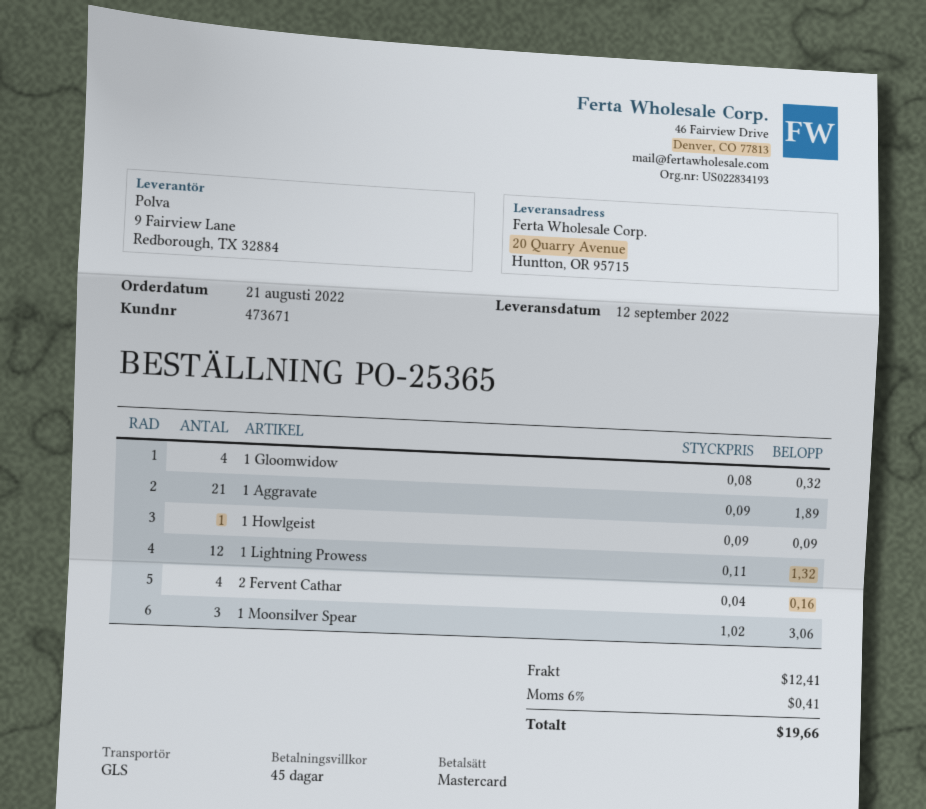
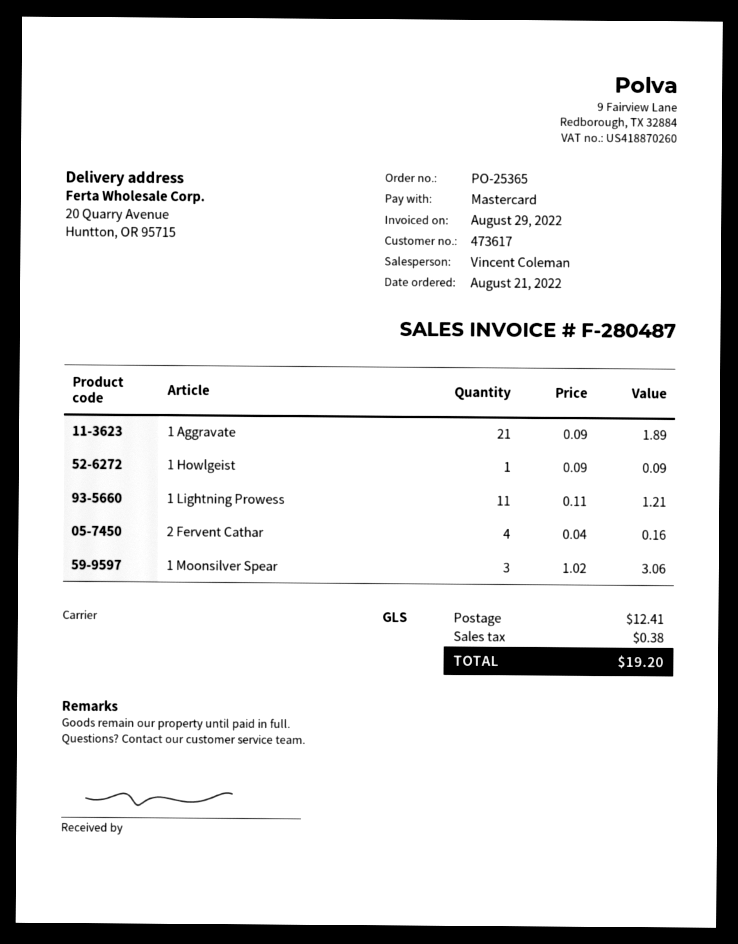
customer number: 473671 -> 473617
1 Gloomwidow: 4 x 0.08 = 0.32 -> none
1 Lightning Prowess: 12 x 0.11 = 1.32 -> 11 x 0.11 = 1.21
tax: 0.41 -> 0.38
total: 19.66 -> 19.20

